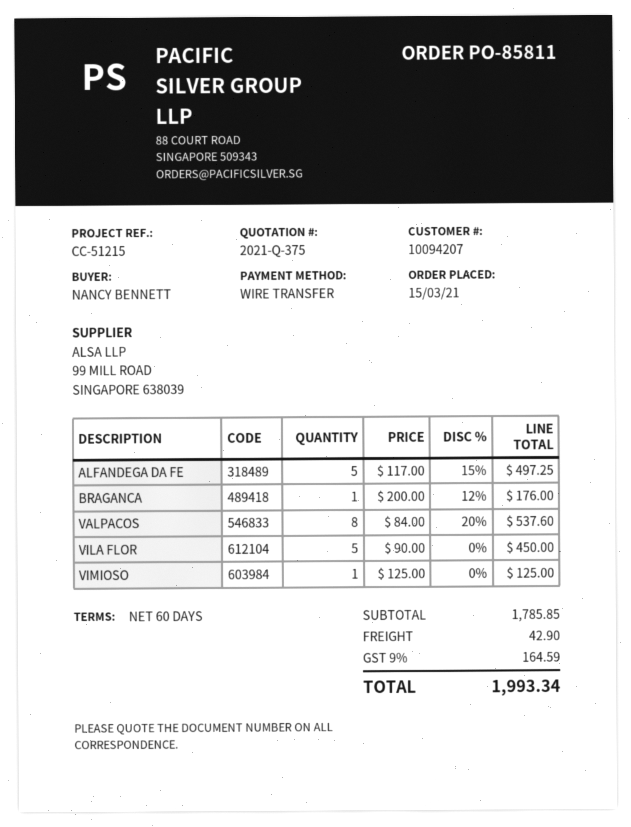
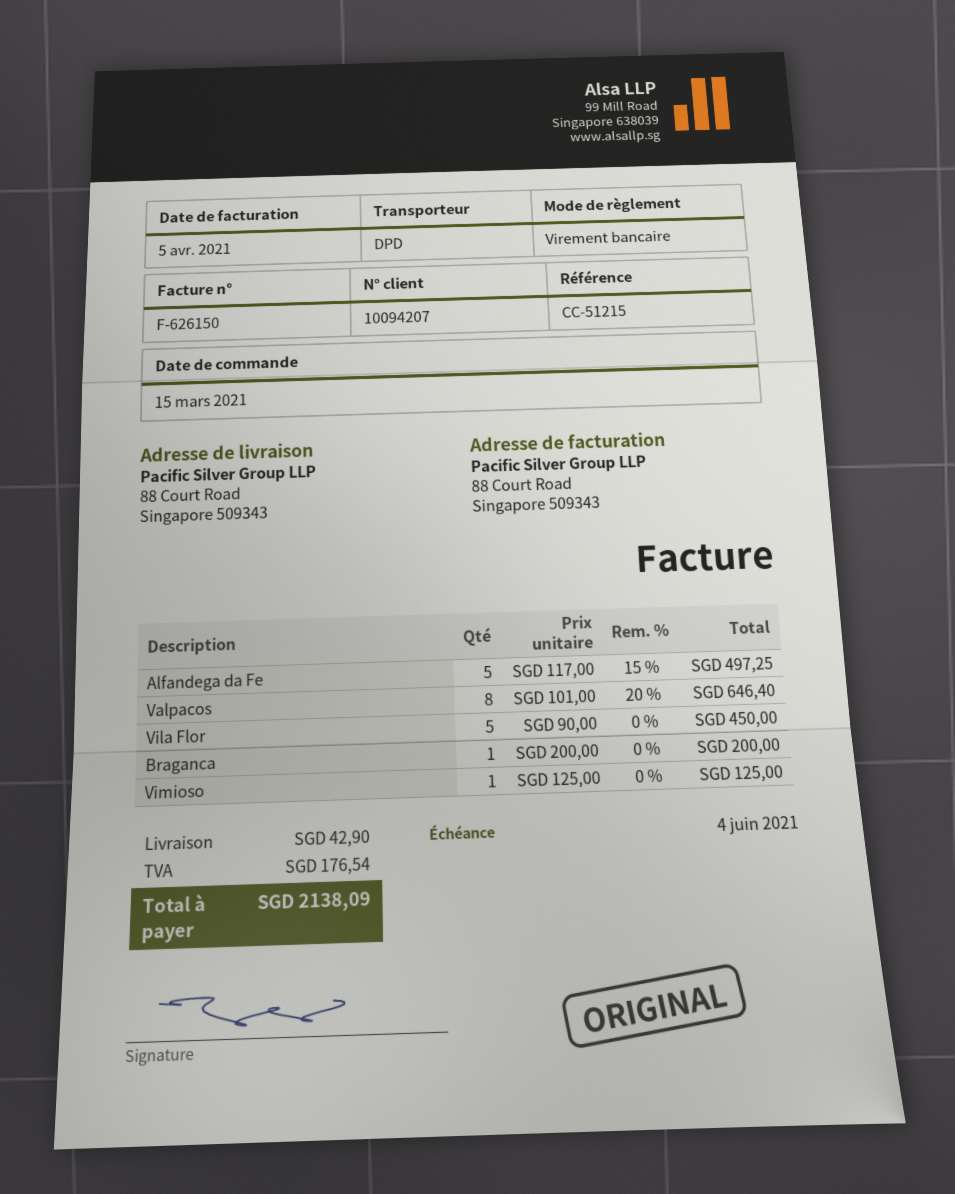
BRAGANCA: 1 x 200.00 - 12% = 176.00 -> 1 x 200.00 = 200.00
VALPACOS: 8 x 84.00 - 20% = 537.60 -> 8 x 101.00 - 20% = 646.40
tax: 164.59 -> 176.54
total: 1993.34 -> 2138.09

